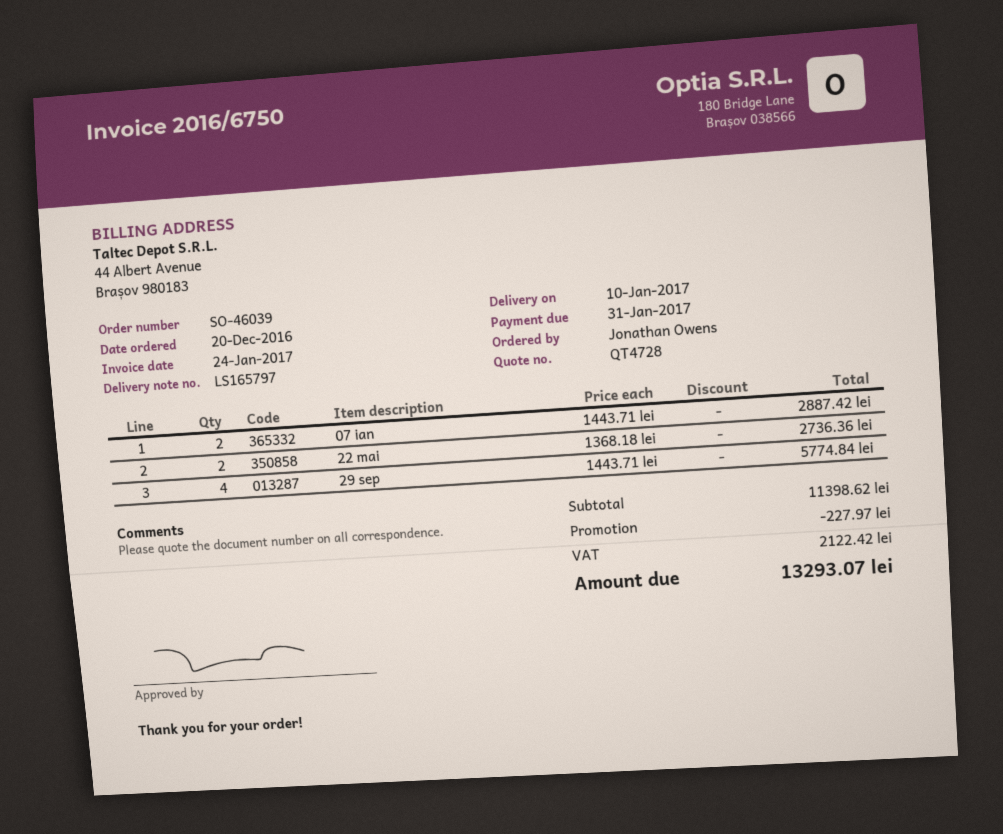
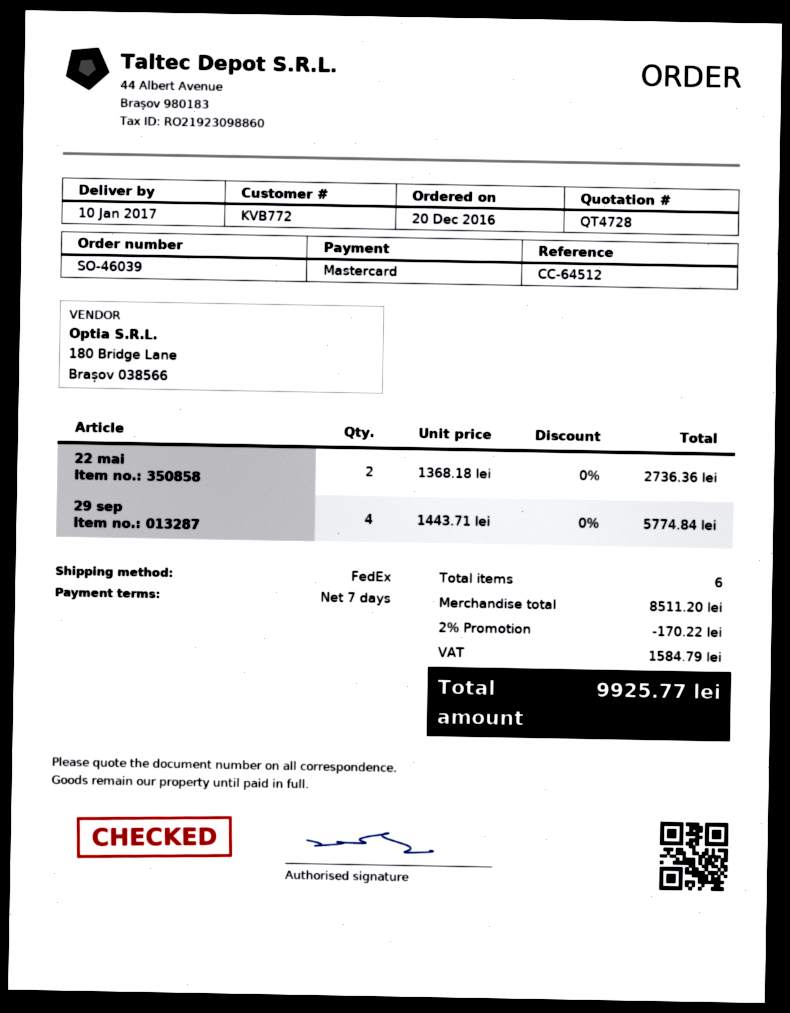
07 ian: 2 x 1443.71 = 2887.42 -> none
subtotal: 11398.62 -> 8511.20
discount: 227.97 -> 170.22
tax: 2122.42 -> 1584.79
total: 13293.07 -> 9925.77

